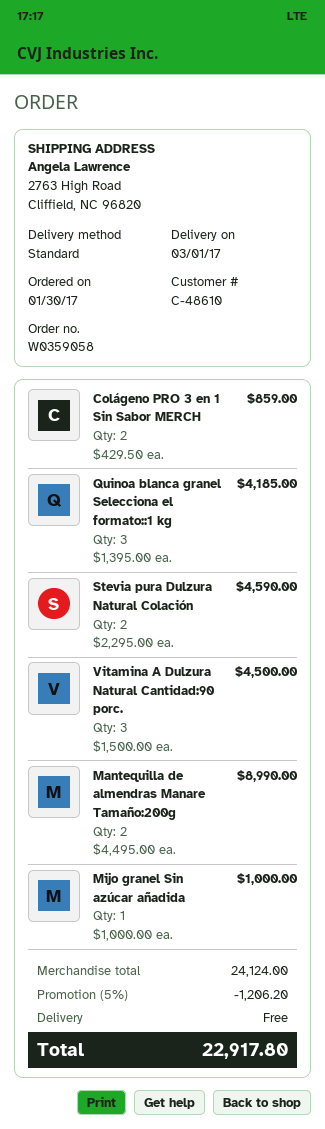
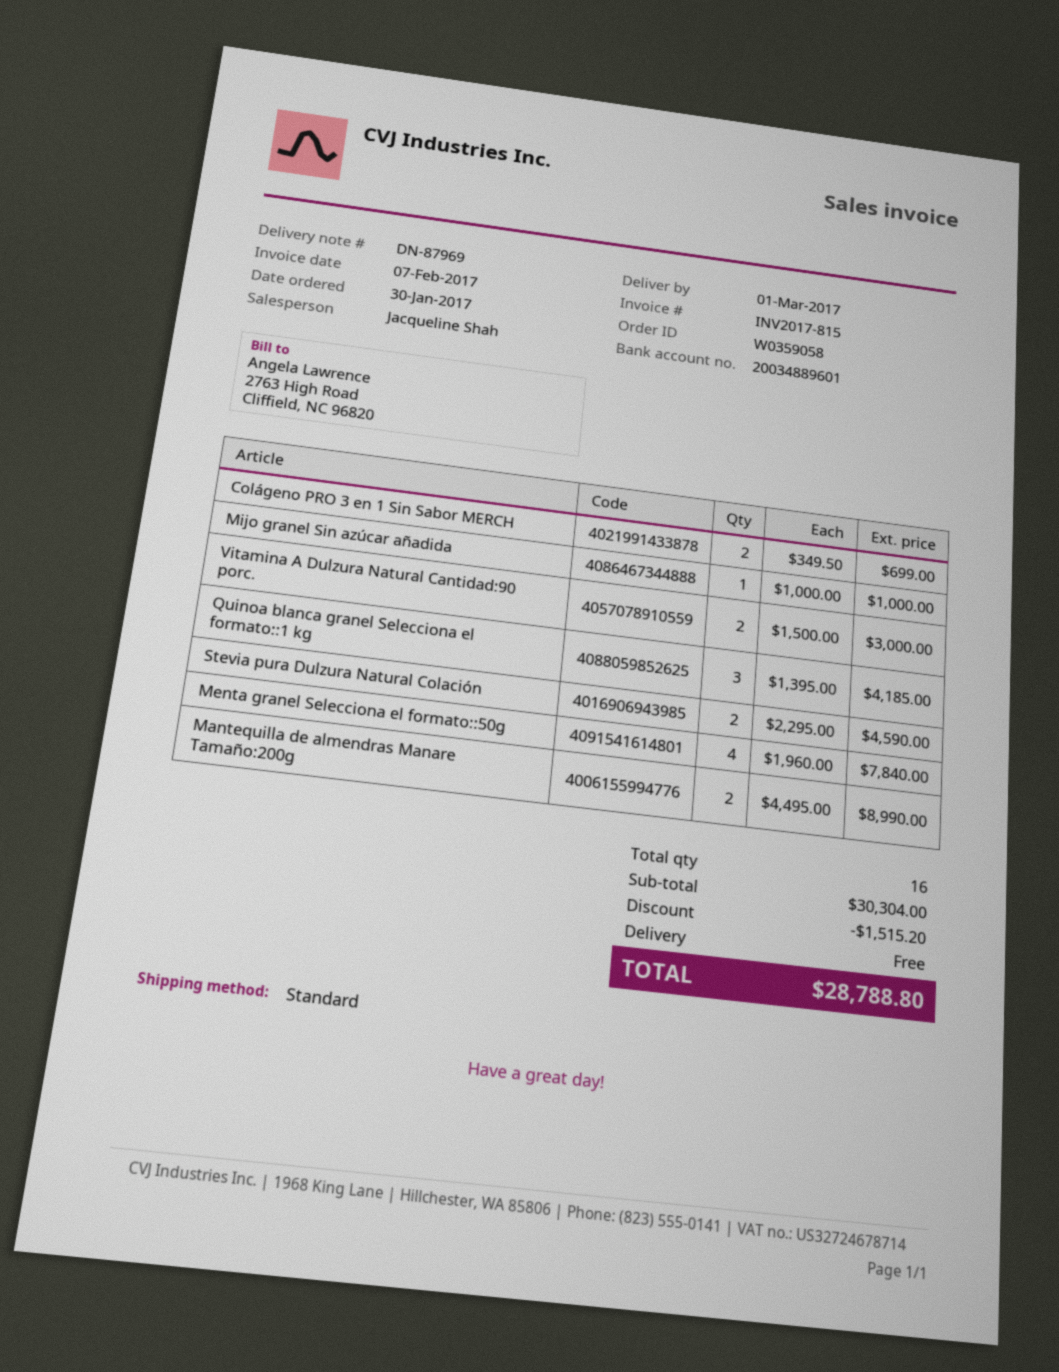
Colágeno PRO 3 en 1 Sin Sabor MERCH: 2 x 429.50 = 859.00 -> 2 x 349.50 = 699.00
Vitamina A Dulzura Natural Cantidad:90 porc.: 3 x 1500.00 = 4500.00 -> 2 x 1500.00 = 3000.00
Menta granel Selecciona el formato::50g: none -> 4 x 1960.00 = 7840.00
subtotal: 24124.00 -> 30304.00
discount: 1206.20 -> 1515.20
total: 22917.80 -> 28788.80

